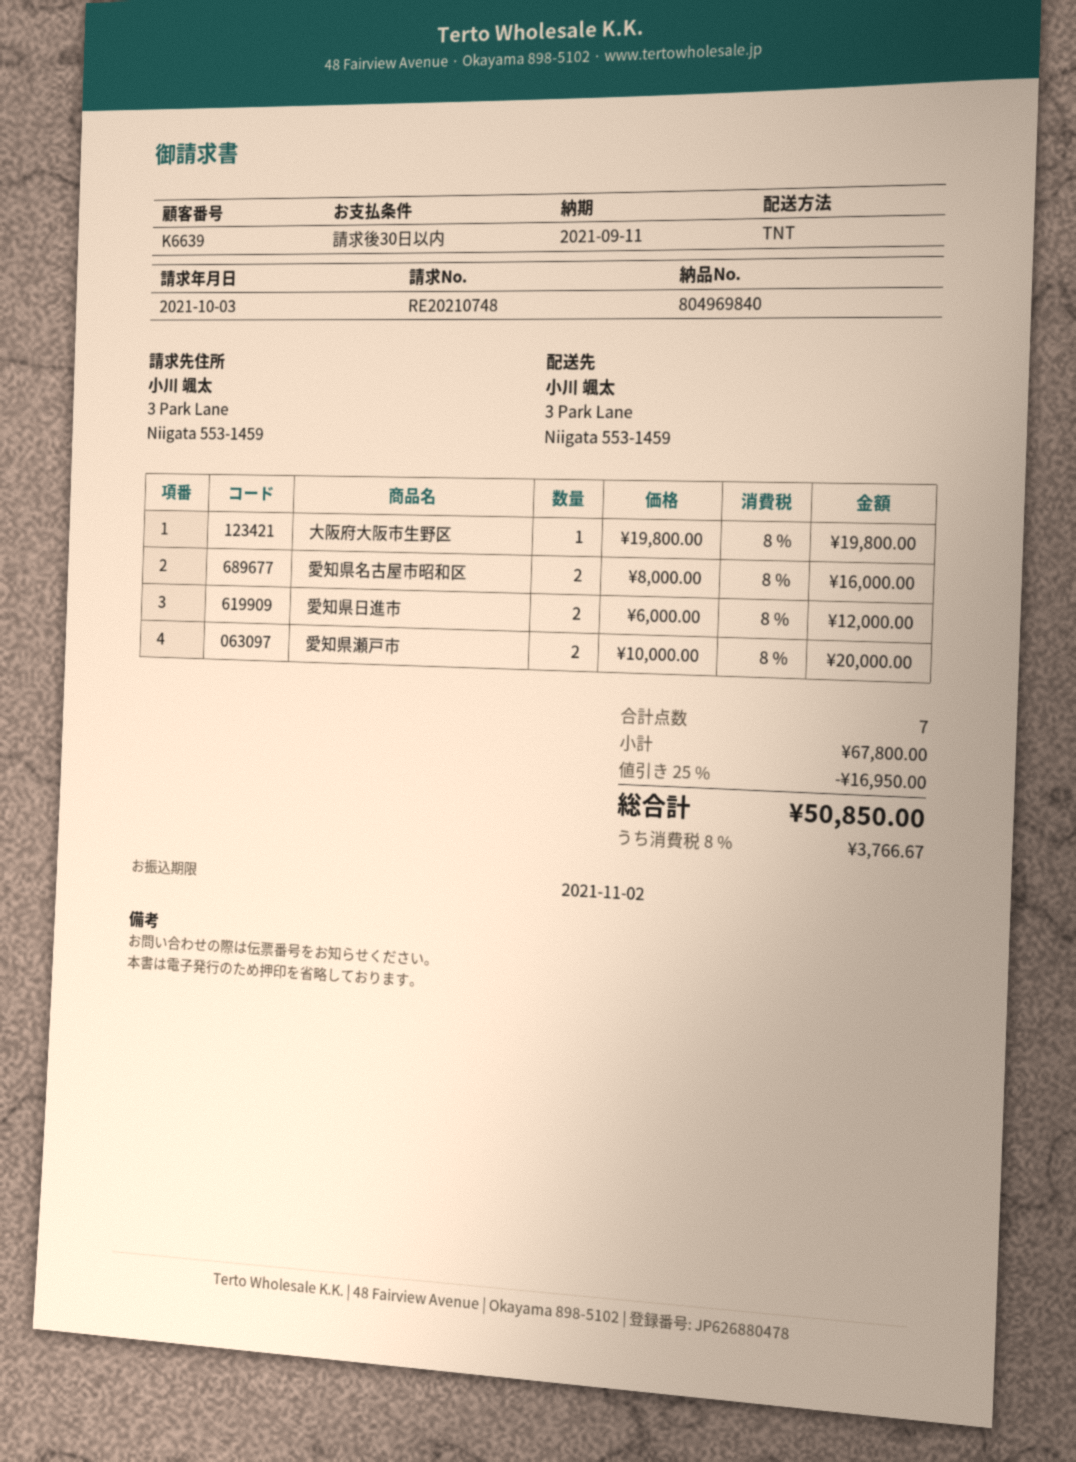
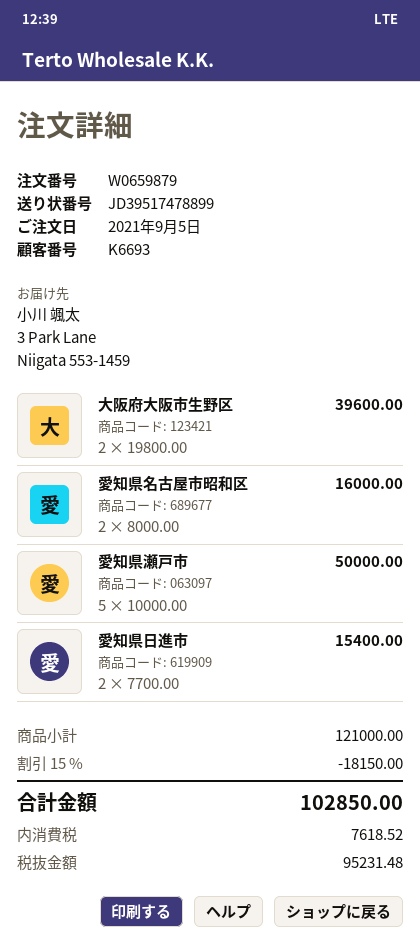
customer number: K6639 -> K6693
大阪府大阪市生野区: 1 x 19800.00 = 19800.00 -> 2 x 19800.00 = 39600.00
愛知県日進市: 2 x 6000.00 = 12000.00 -> 2 x 7700.00 = 15400.00
愛知県瀬戸市: 2 x 10000.00 = 20000.00 -> 5 x 10000.00 = 50000.00
subtotal: 67800.00 -> 121000.00
discount: 25% = 16950.00 -> 15% = 18150.00
tax: 3766.67 -> 7618.52
total: 50850.00 -> 102850.00

